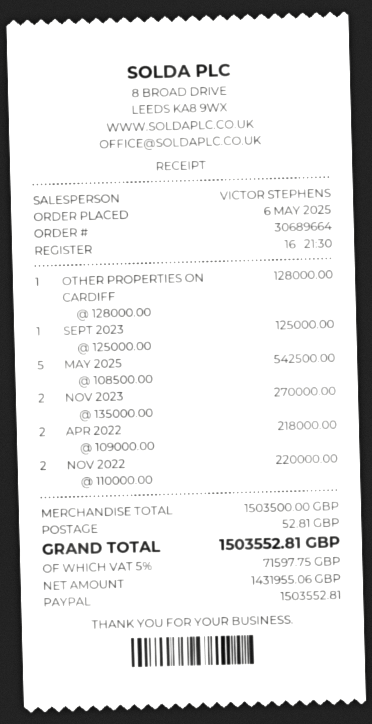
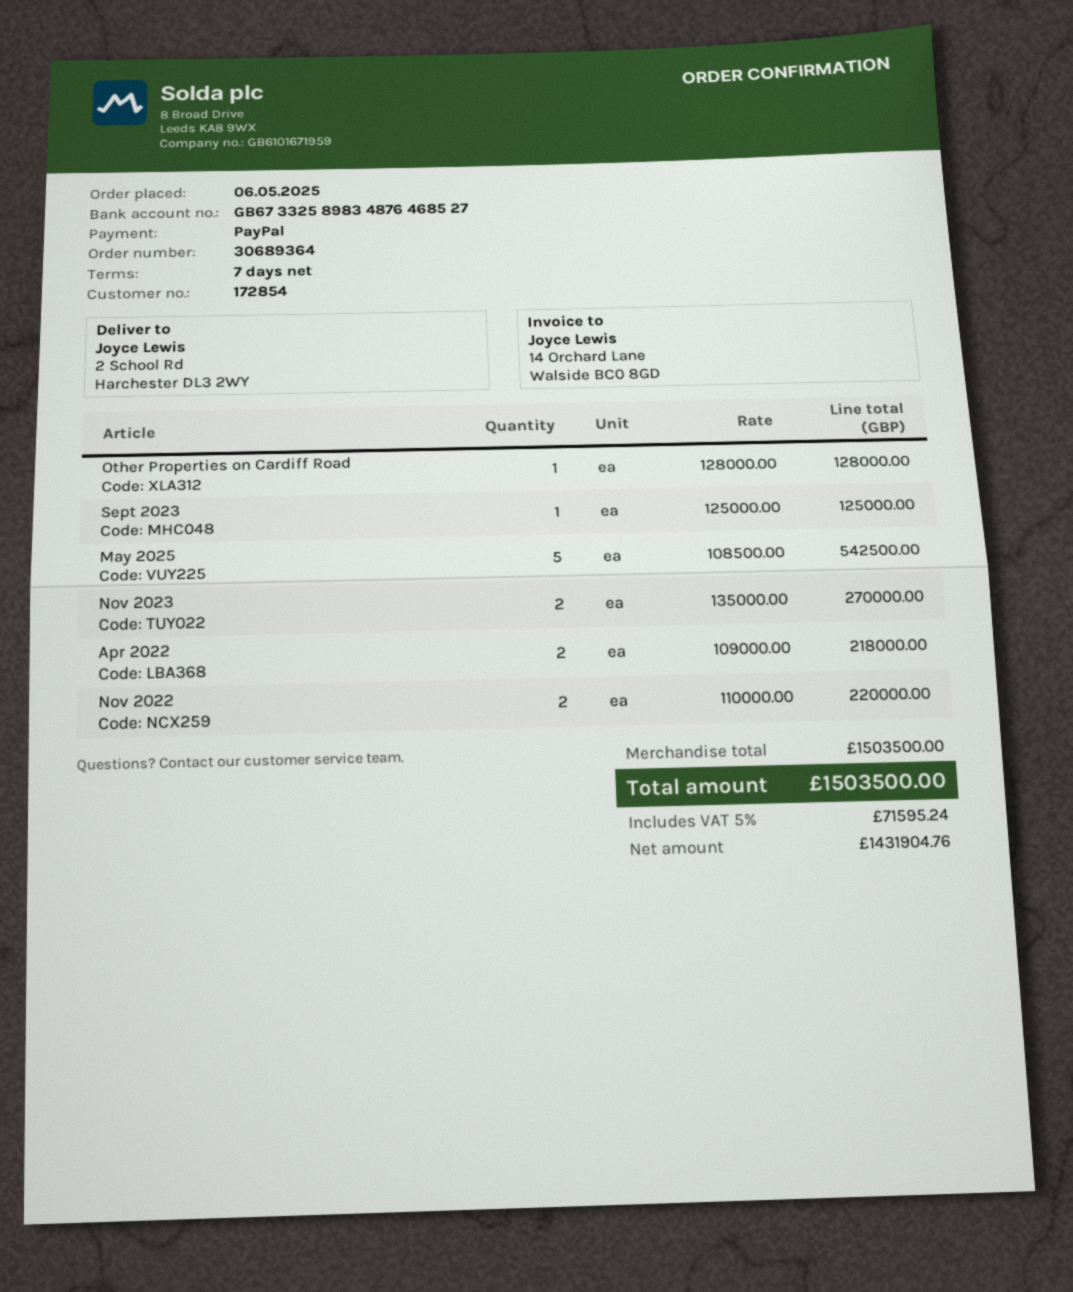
order number: 30689664 -> 30689364
shipping: 52.81 -> none
net: 1431955.06 -> 1431904.76
tax: 5% = 71597.75 -> 5% = 71595.24
total: 1503552.81 -> 1503500.00

